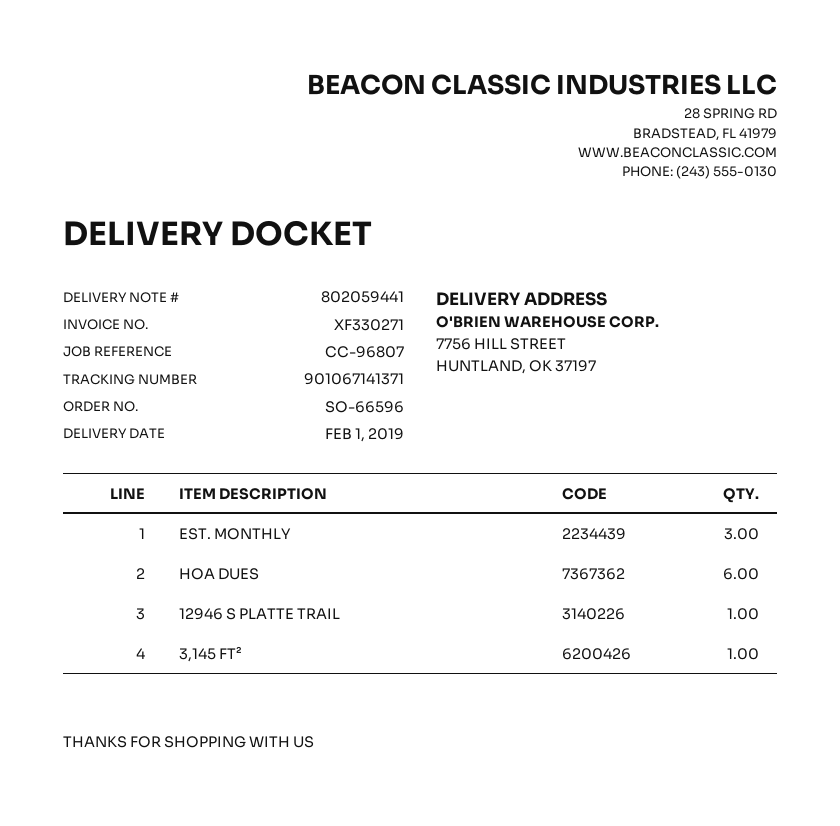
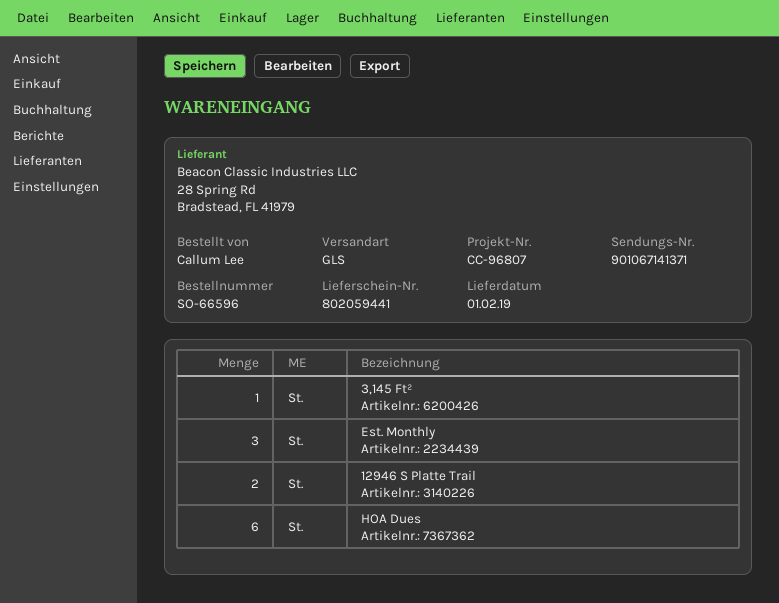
12946 S PLATTE TRAIL: 1 -> 2

